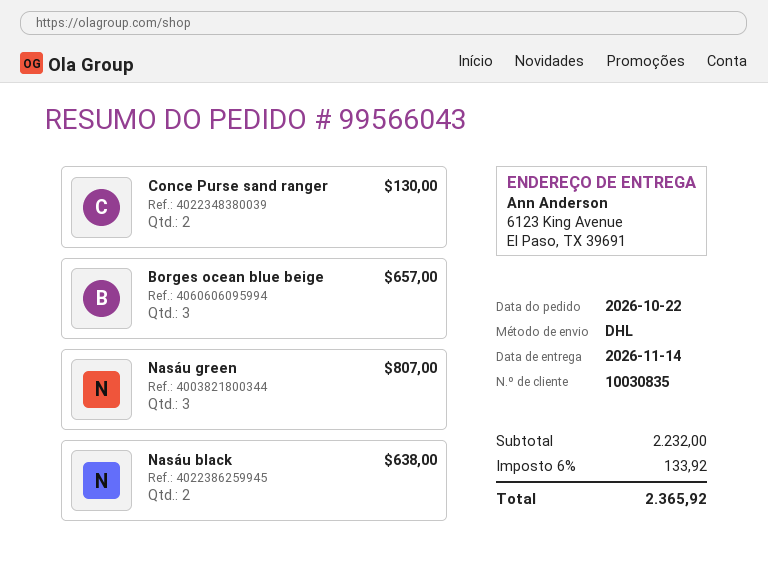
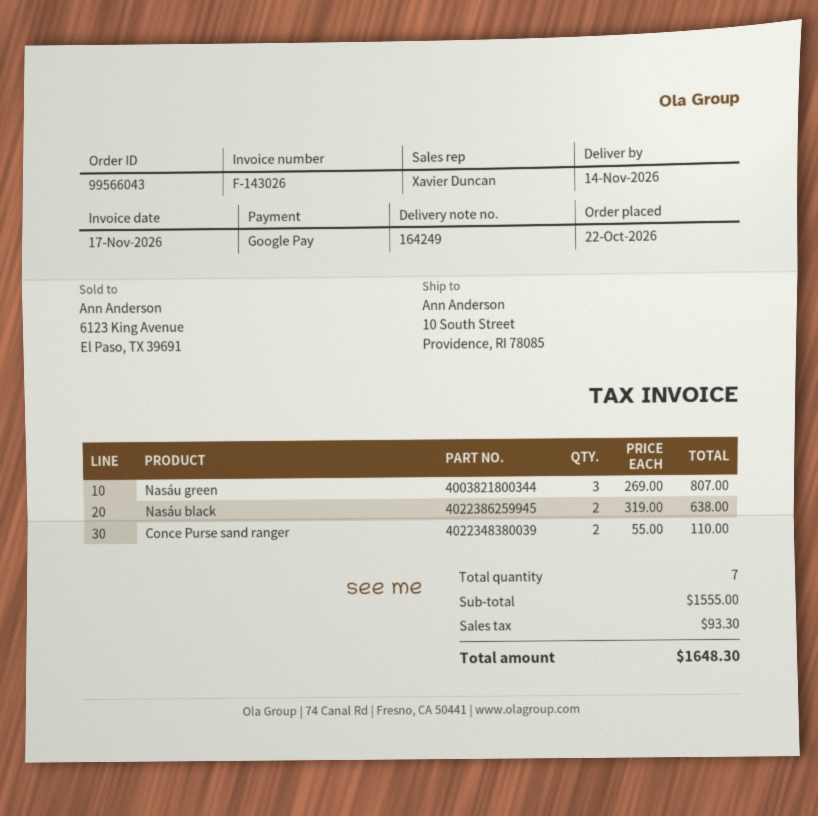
ship to: 6123 King Avenue, El Paso, TX 39691 -> 10 South Street, Providence, RI 78085
Conce Purse sand ranger: 2 for 130.00 -> 2 for 110.00
Borges ocean blue beige: 3 for 657.00 -> none
subtotal: 2232.00 -> 1555.00
tax: 133.92 -> 93.30
total: 2365.92 -> 1648.30

